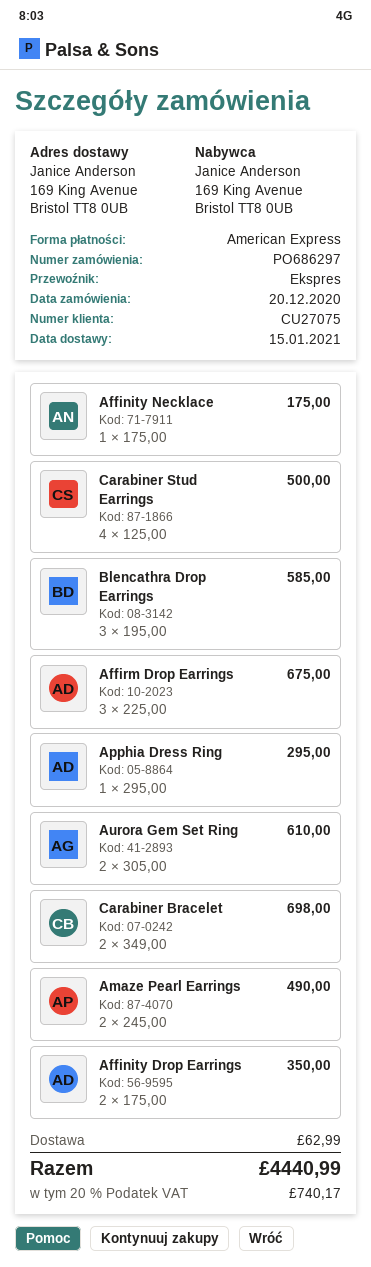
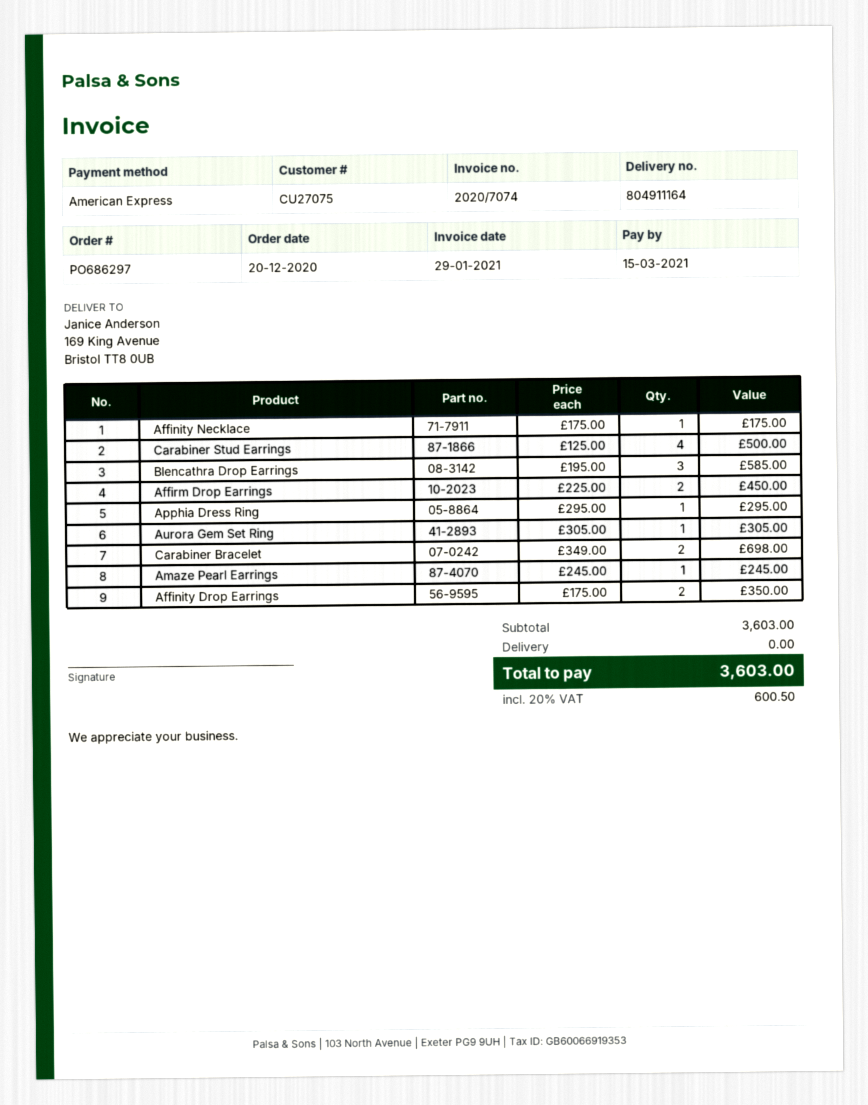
Affirm Drop Earrings: 3 x 225.00 = 675.00 -> 2 x 225.00 = 450.00
Aurora Gem Set Ring: 2 x 305.00 = 610.00 -> 1 x 305.00 = 305.00
Amaze Pearl Earrings: 2 x 245.00 = 490.00 -> 1 x 245.00 = 245.00
shipping: 62.99 -> 0.00
tax: 20% = 740.17 -> 20% = 600.50
total: 4440.99 -> 3603.00

